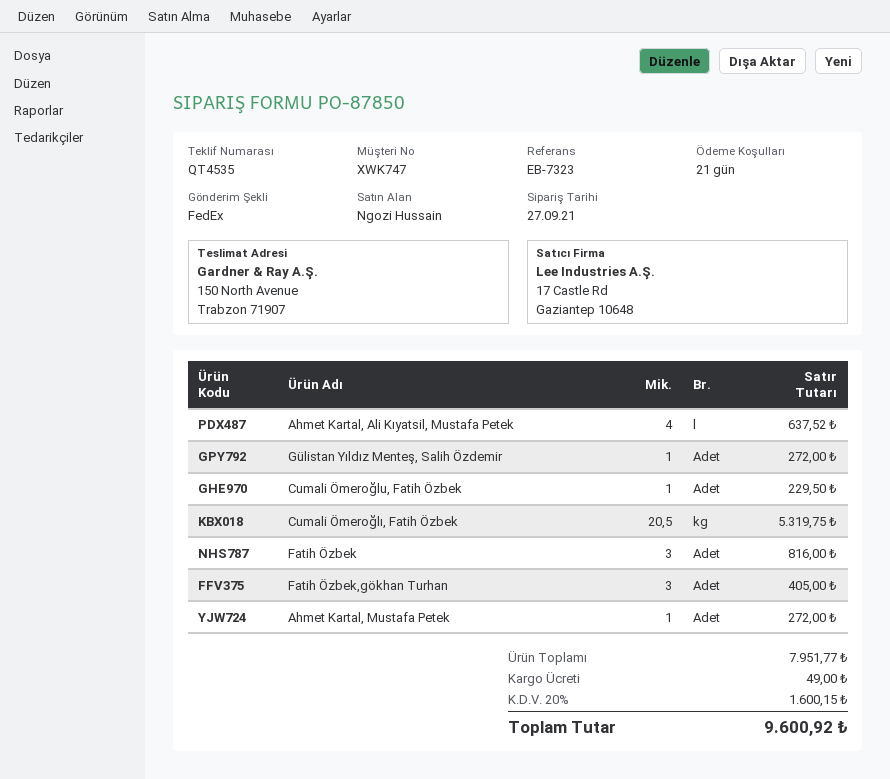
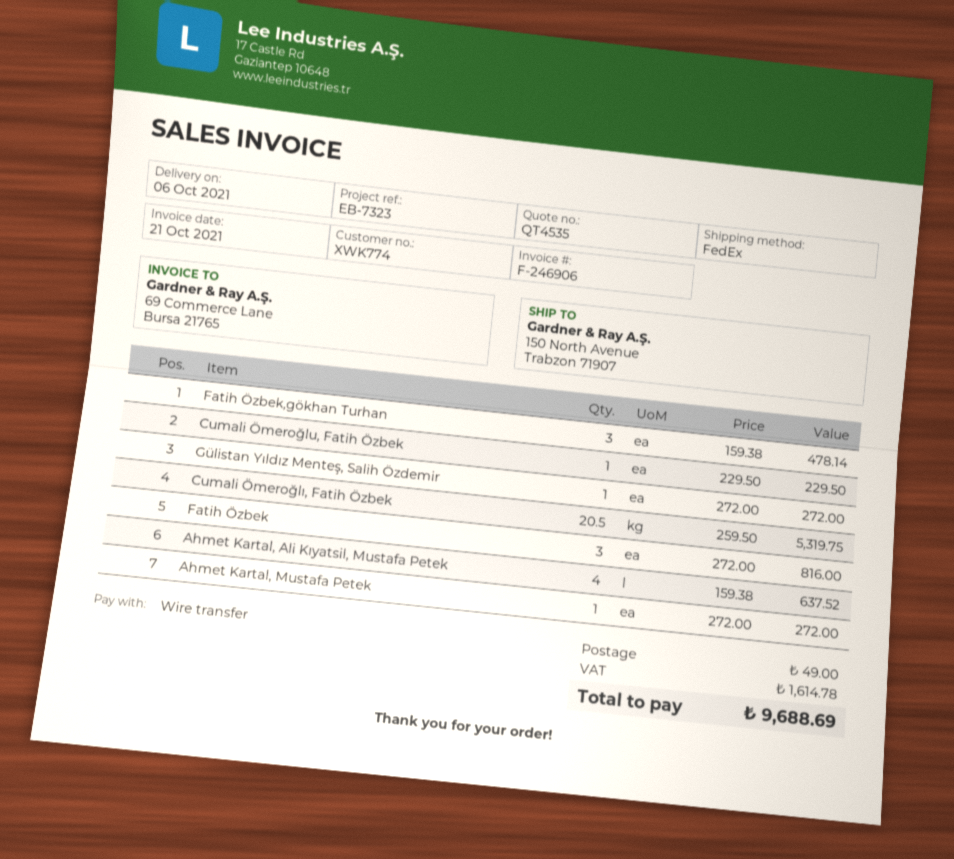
customer number: XWK747 -> XWK774
Fatih Özbek,gökhan Turhan: 3 for 405.00 -> 3 for 478.14
tax: 1600.15 -> 1614.78
total: 9600.92 -> 9688.69

